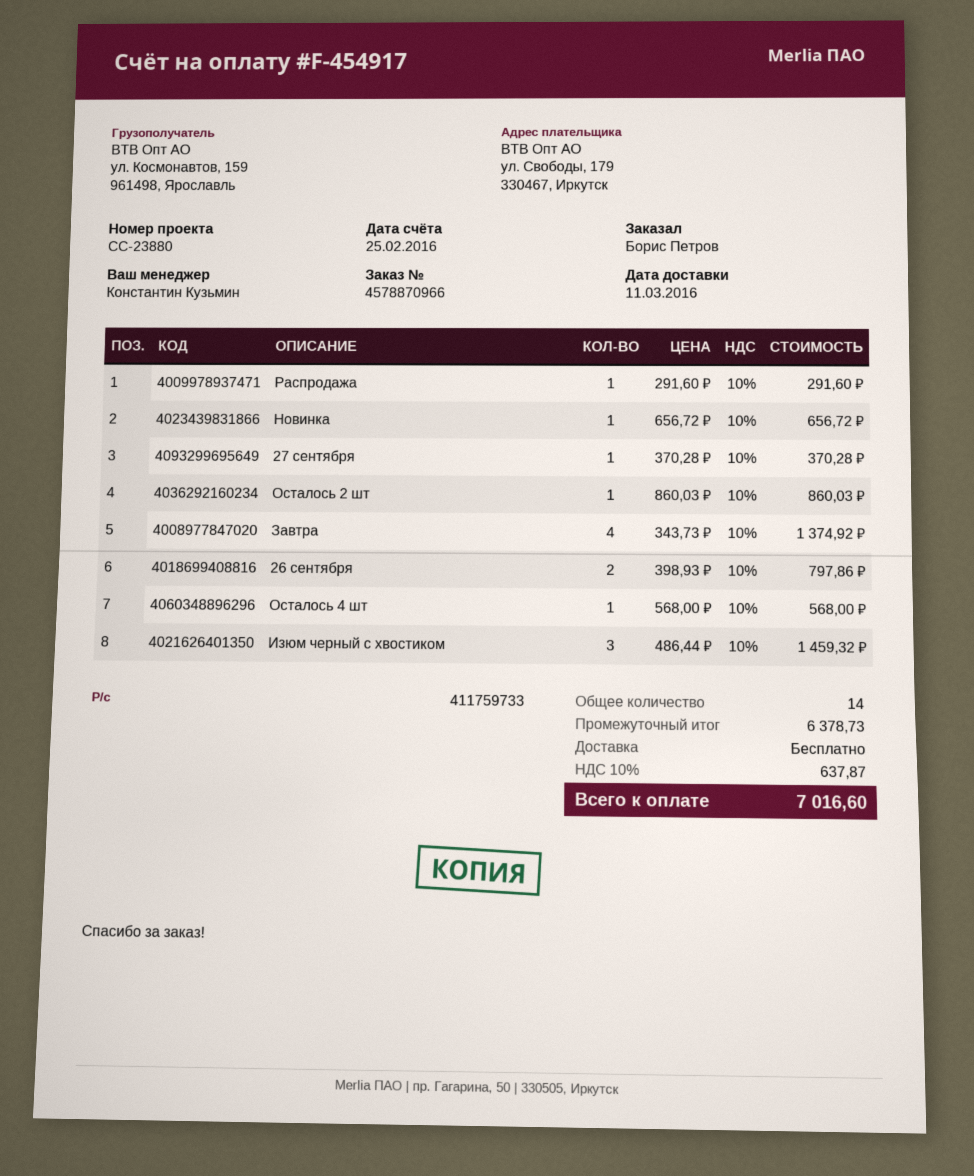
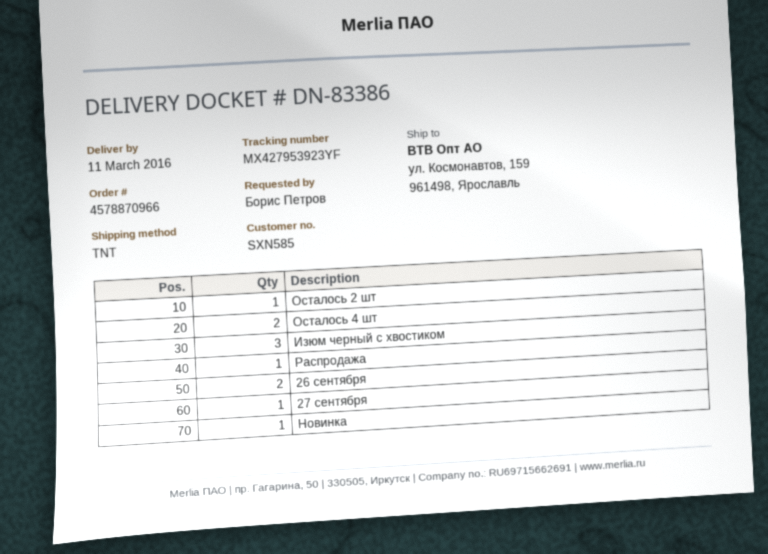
Завтра: 4 -> none
Осталось 4 шт: 1 -> 2

